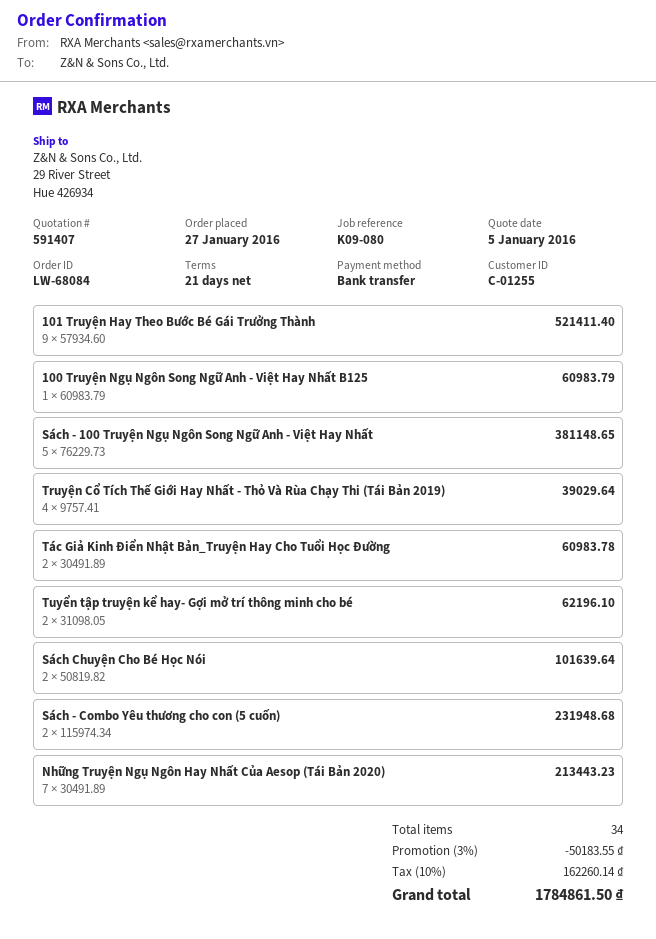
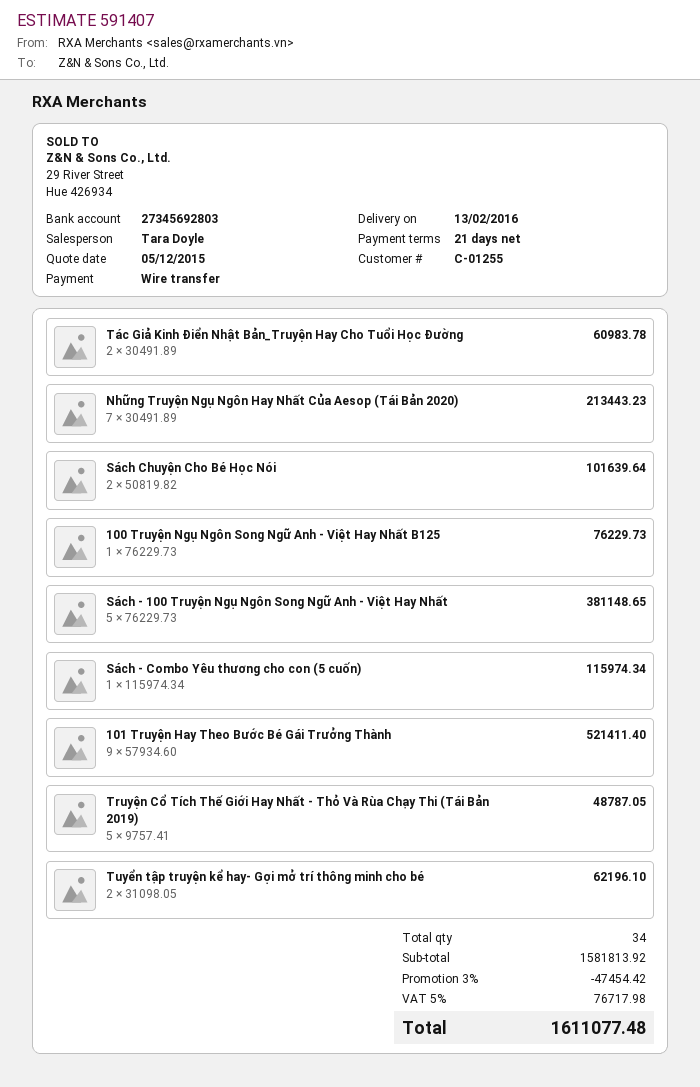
quote date: 2016-01-05 -> 2015-12-05
100 Truyện Ngụ Ngôn Song Ngữ Anh - Việt Hay Nhất B125: 1 x 60983.79 = 60983.79 -> 1 x 76229.73 = 76229.73
Truyện Cổ Tích Thế Giới Hay Nhất - Thỏ Và Rùa Chạy Thi (Tái Bản 2019): 4 x 9757.41 = 39029.64 -> 5 x 9757.41 = 48787.05
Sách - Combo Yêu thương cho con (5 cuốn): 2 x 115974.34 = 231948.68 -> 1 x 115974.34 = 115974.34
discount: 3% = 50183.55 -> 3% = 47454.42
tax: 10% = 162260.14 -> 5% = 76717.98
total: 1784861.50 -> 1611077.48

